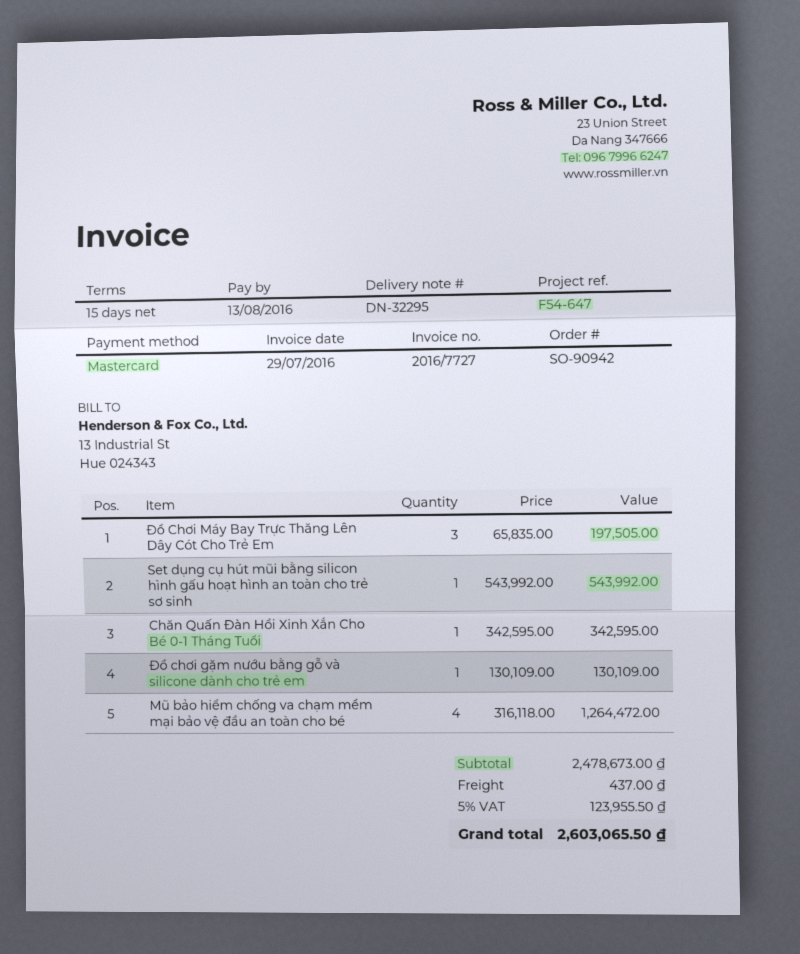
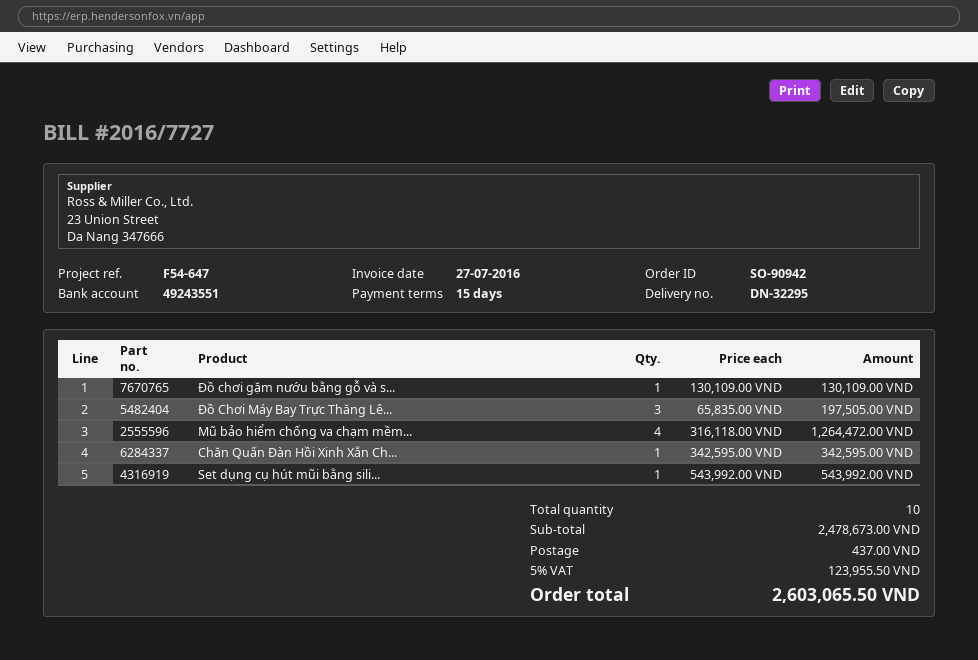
invoice date: 2016-07-29 -> 2016-07-27

